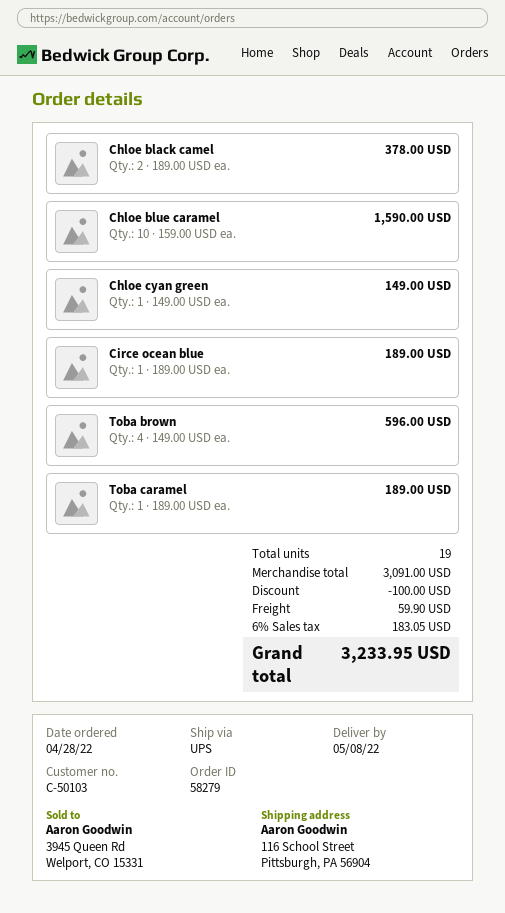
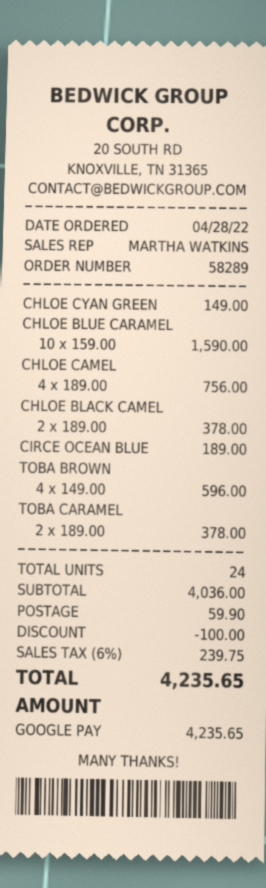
order number: 58279 -> 58289
Toba caramel: 1 x 189.00 = 189.00 -> 2 x 189.00 = 378.00
CHLOE CAMEL: none -> 4 x 189.00 = 756.00
total quantity: 19 -> 24
subtotal: 3091.00 -> 4036.00
tax: 6% = 183.05 -> 6% = 239.75
total: 3233.95 -> 4235.65

